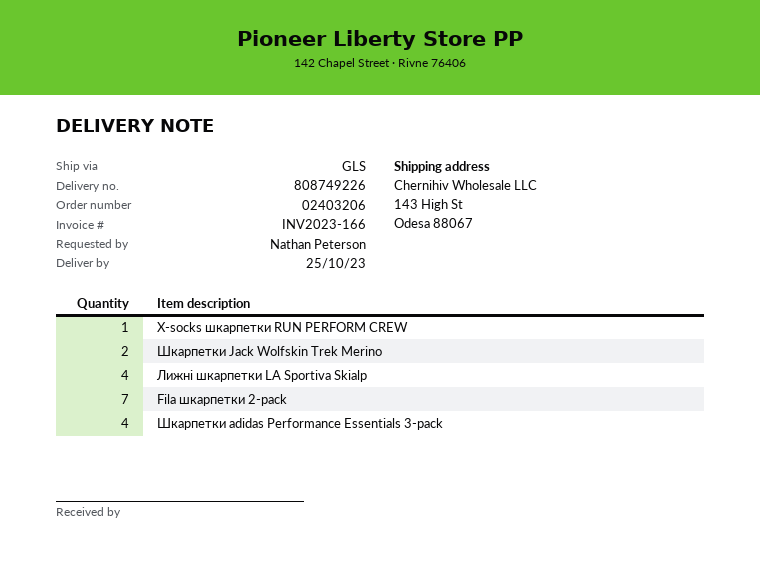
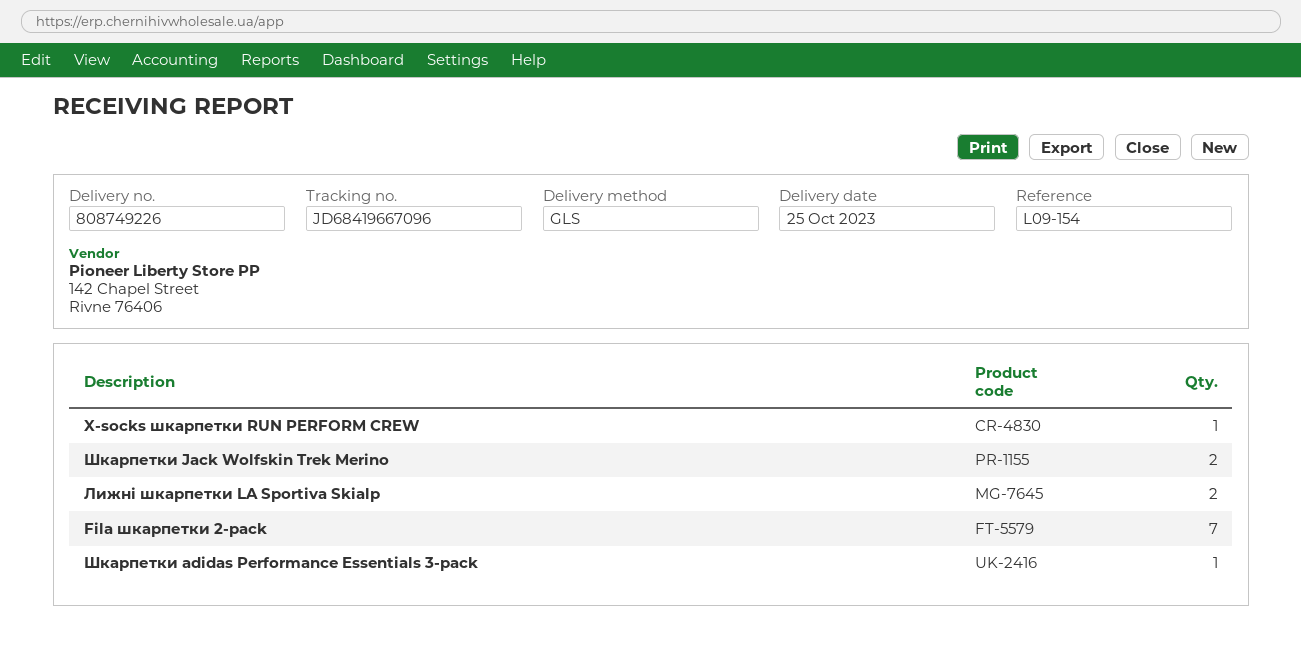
Лижні шкарпетки LA Sportiva Skialp: 4 -> 2
Шкарпетки adidas Performance Essentials 3-pack: 4 -> 1

